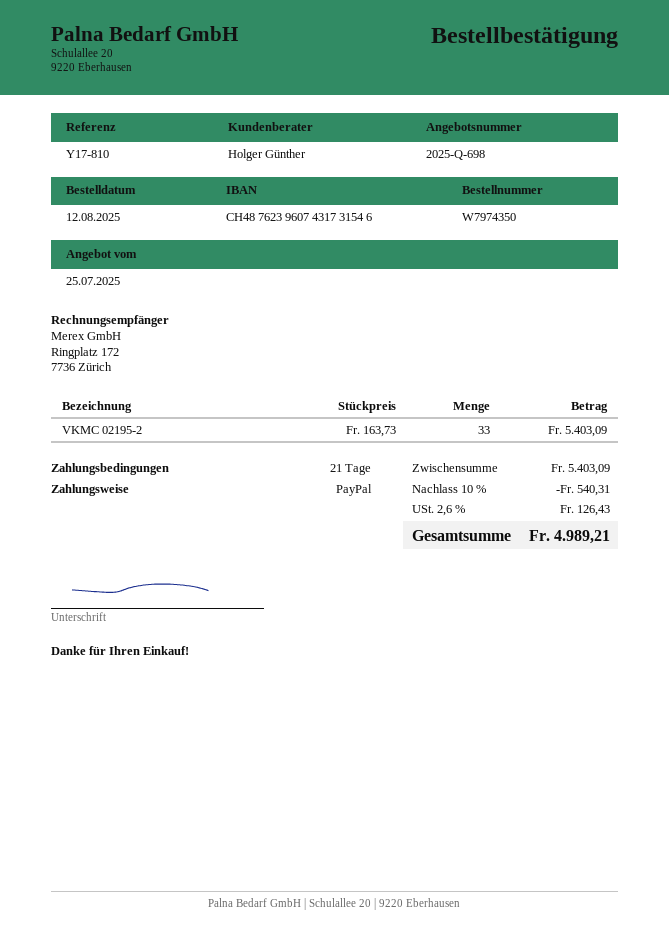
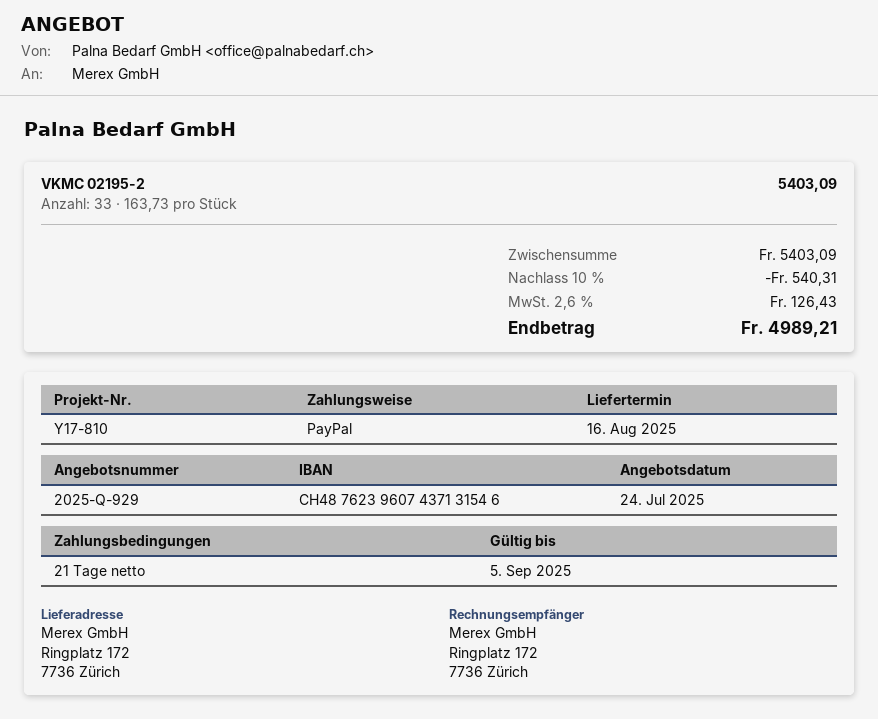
quote number: 2025-Q-698 -> 2025-Q-929
quote date: 2025-07-25 -> 2025-07-24
bank account: CH4876239607431731546 -> CH4876239607437131546

